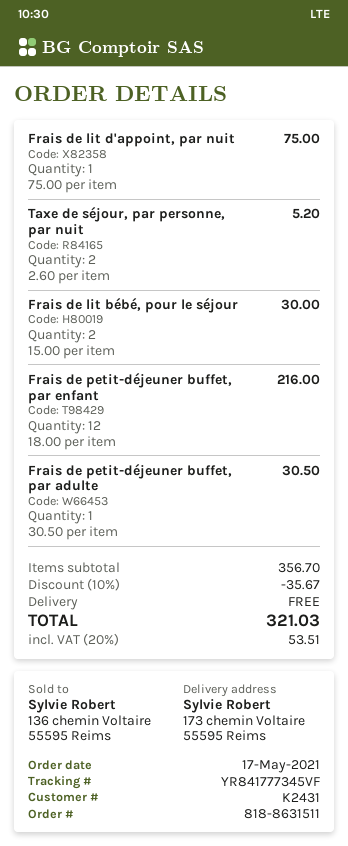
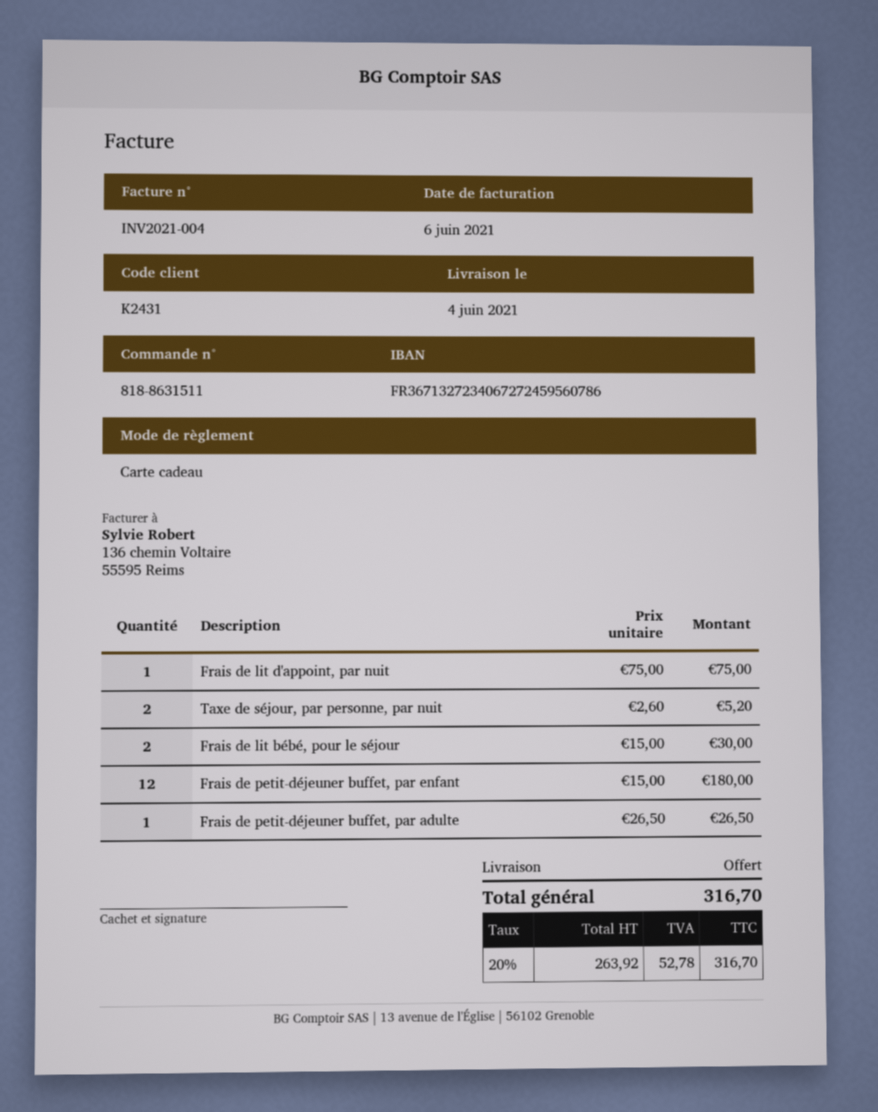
Frais de petit-déjeuner buffet, par enfant: 12 x 18.00 = 216.00 -> 12 x 15.00 = 180.00
Frais de petit-déjeuner buffet, par adulte: 1 x 30.50 = 30.50 -> 1 x 26.50 = 26.50
discount: 10% = 35.67 -> none
tax: 20% = 53.51 -> 20% = 52.78
total: 321.03 -> 316.70

